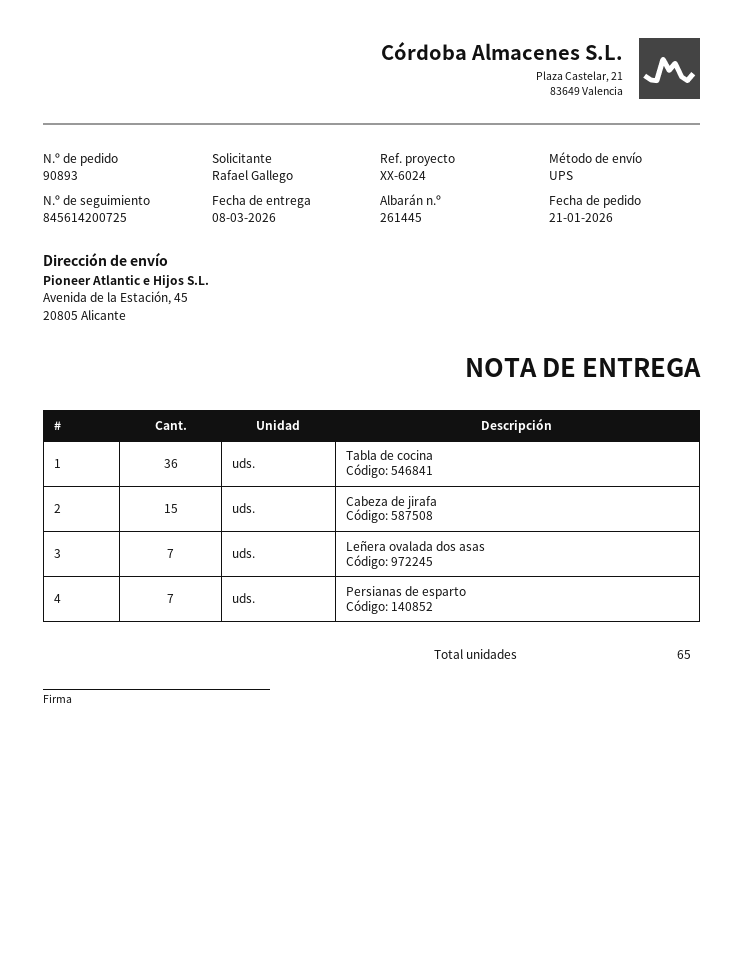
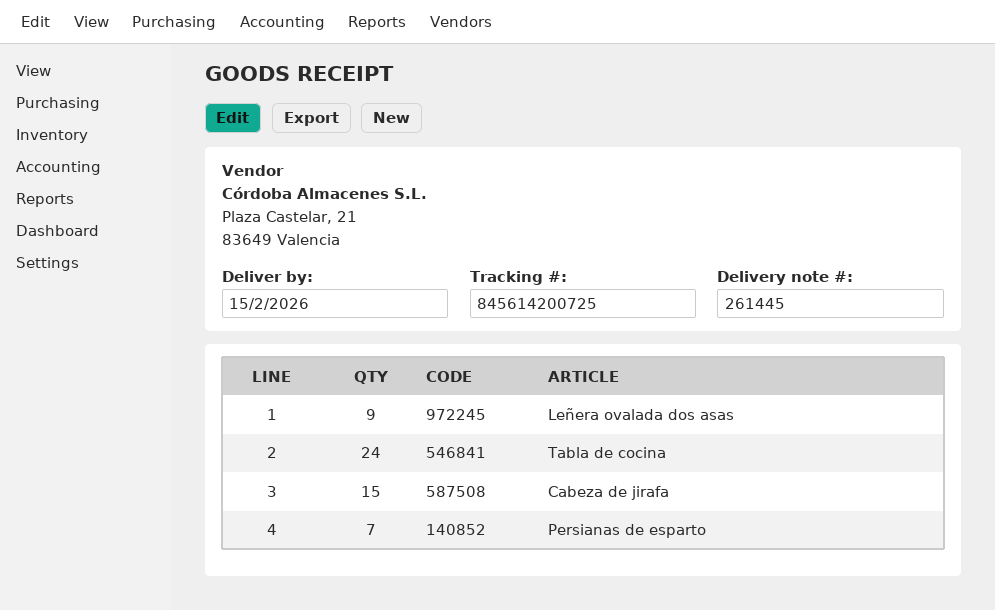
delivery date: 2026-03-08 -> 2026-02-15
Tabla de cocina: 36 -> 24
Leñera ovalada dos asas: 7 -> 9

